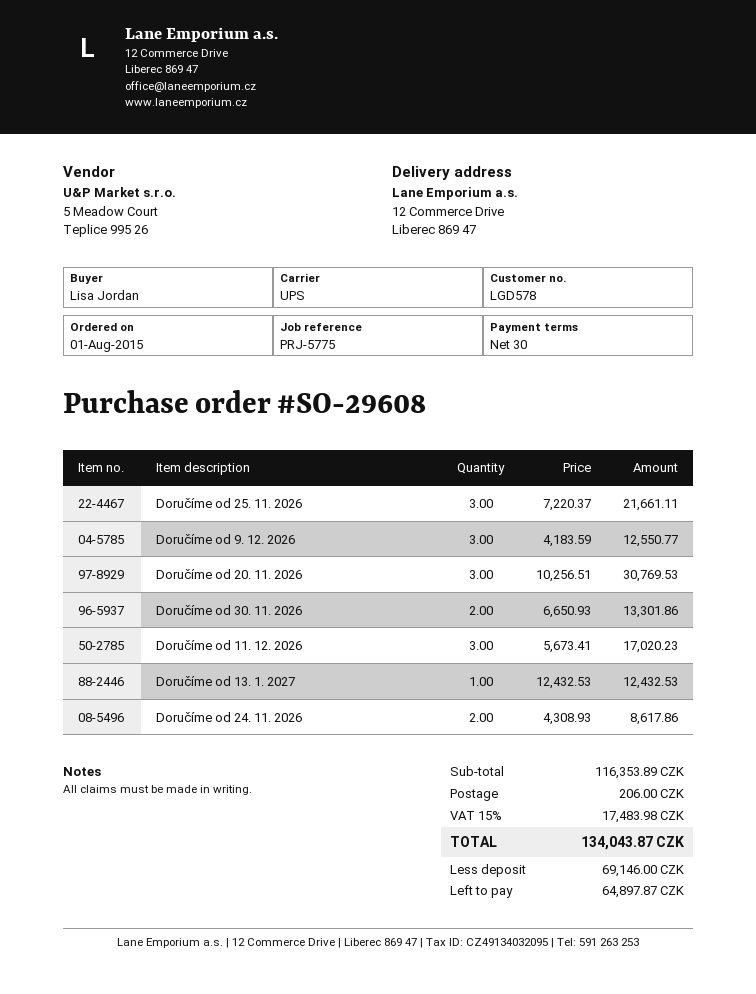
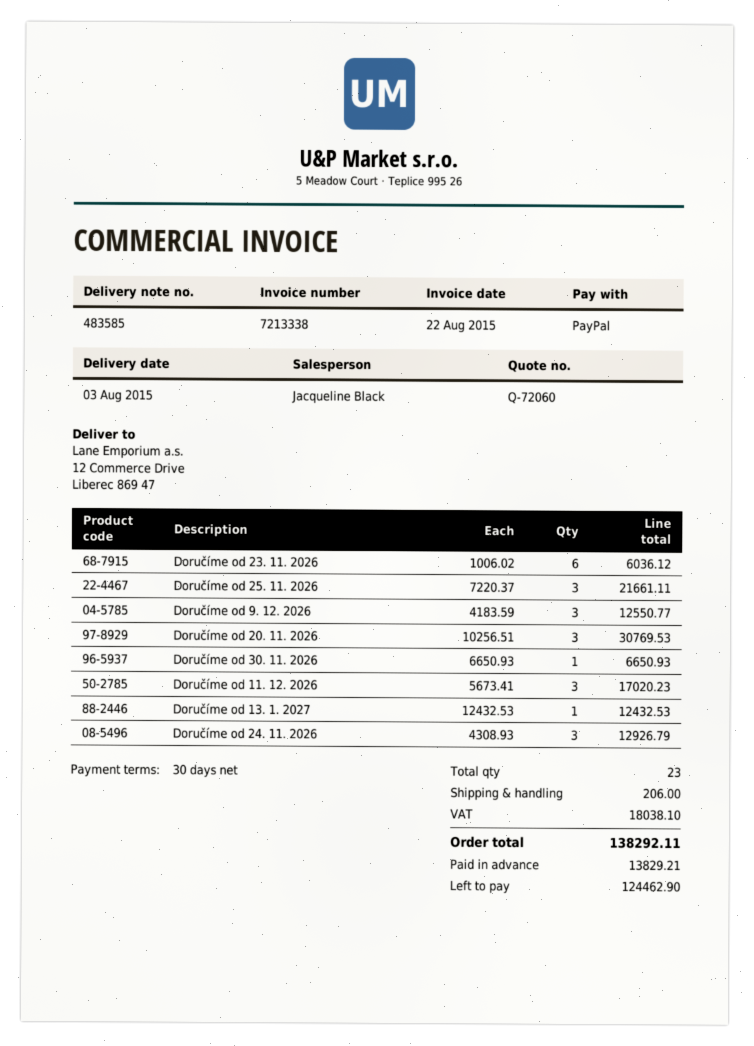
Doručíme od 30. 11. 2026: 2 x 6650.93 = 13301.86 -> 1 x 6650.93 = 6650.93
Doručíme od 24. 11. 2026: 2 x 4308.93 = 8617.86 -> 3 x 4308.93 = 12926.79
Doručíme od 23. 11. 2026: none -> 6 x 1006.02 = 6036.12
tax: 17483.98 -> 18038.10
total: 134043.87 -> 138292.11
deposit: 69146.00 -> 13829.21
balance: 64897.87 -> 124462.90

